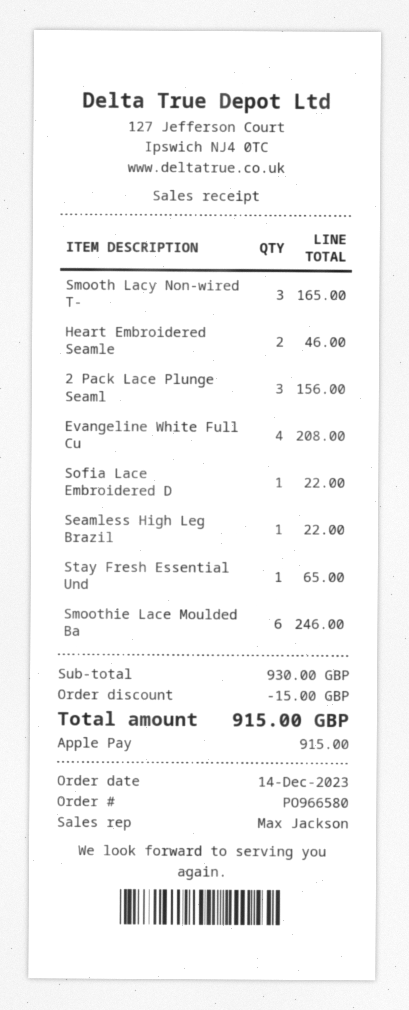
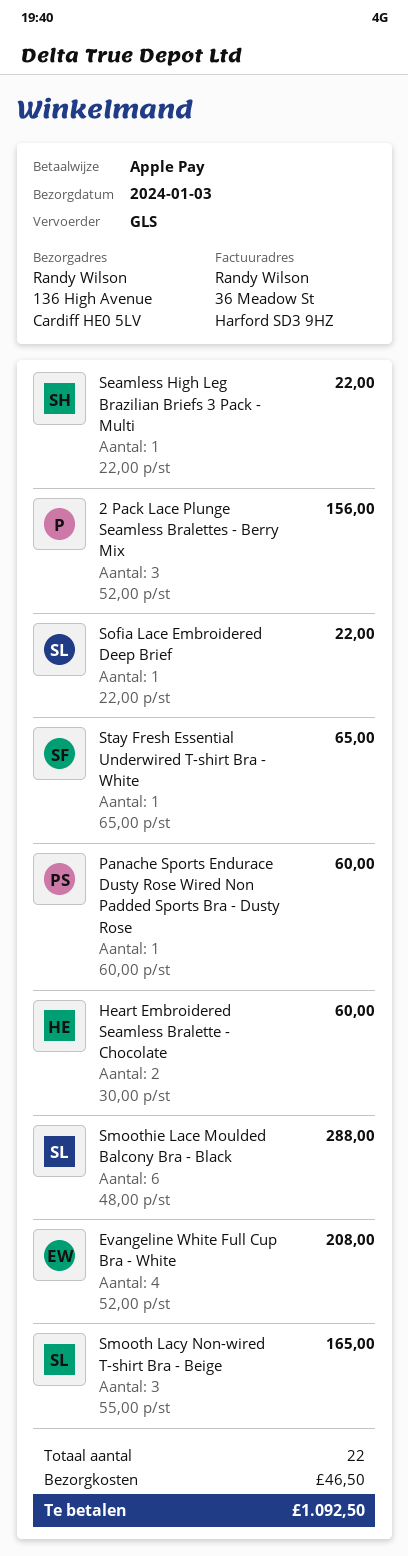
Heart Embroidered Seamle: 2 for 46.00 -> 2 for 60.00
Smoothie Lace Moulded Ba: 6 for 246.00 -> 6 for 288.00
Panache Sports Endurace Dusty Rose Wired Non Padded Sports Bra - Dusty Rose: none -> 1 for 60.00
discount: 15.00 -> none
shipping: none -> 46.50
total: 915.00 -> 1092.50

